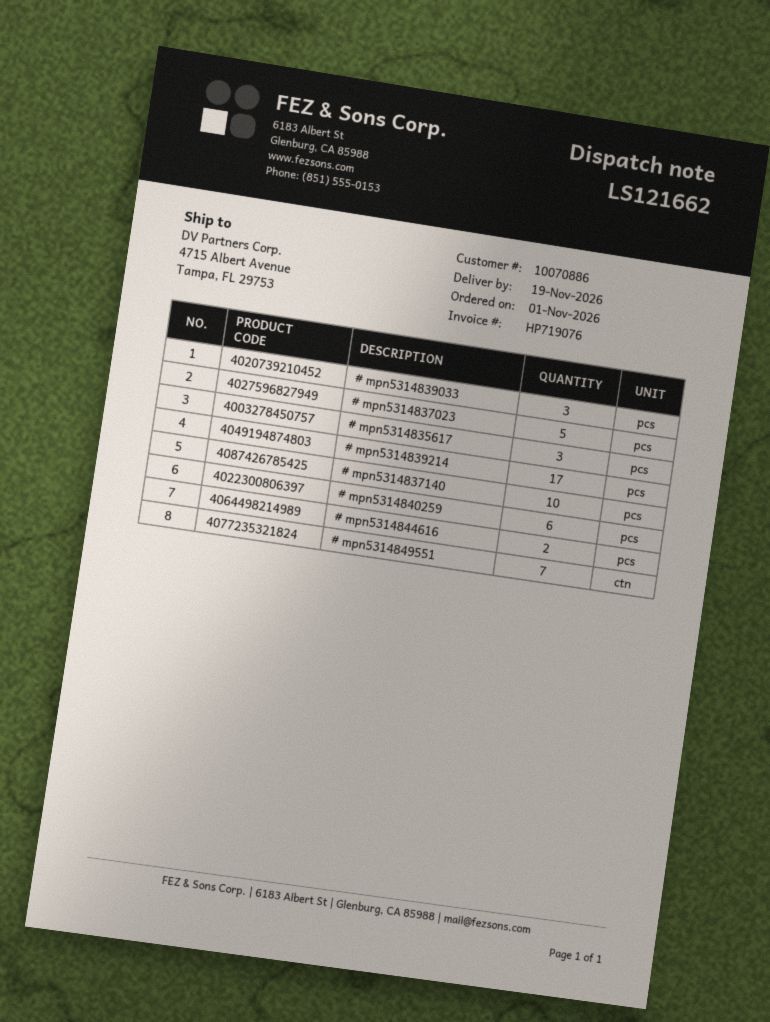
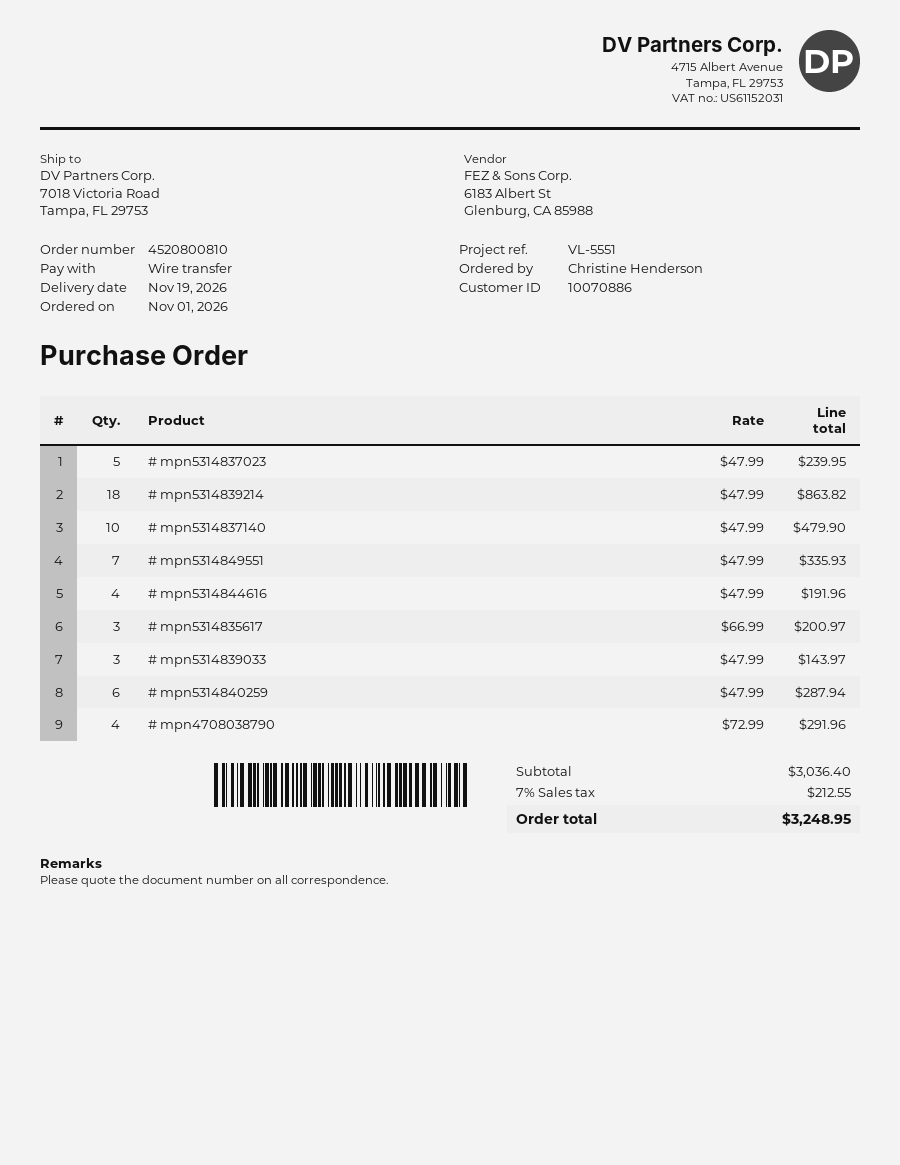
ship to: 4715 Albert Avenue, Tampa, FL 29753 -> 7018 Victoria Road, Tampa, FL 29753
# mpn5314839214: 17 -> 18
# mpn5314844616: 2 -> 4
# mpn4708038790: none -> 4

